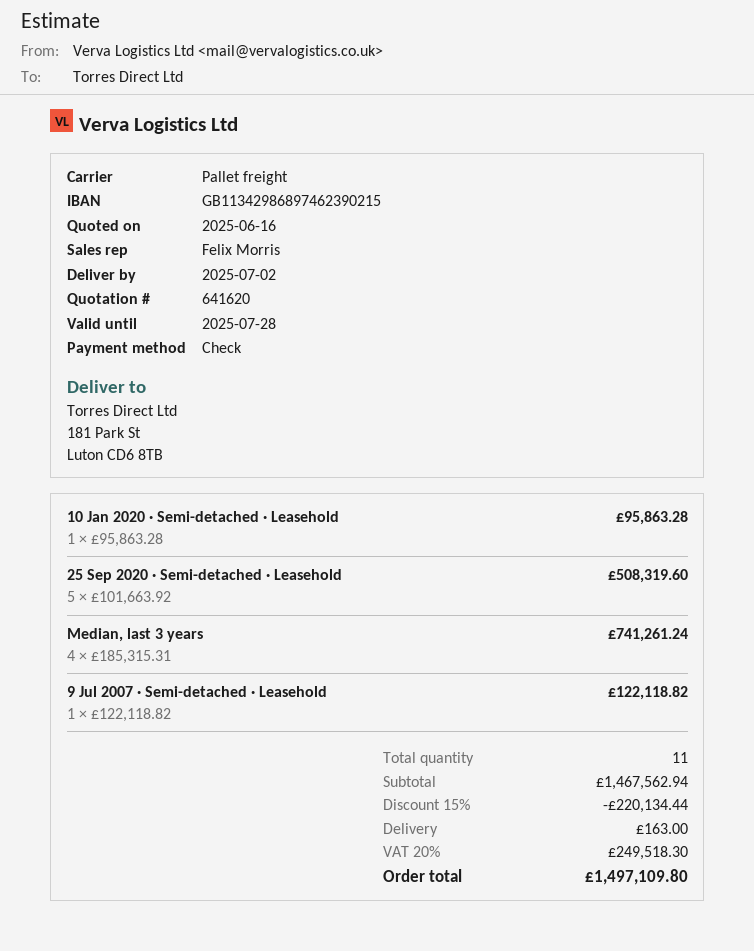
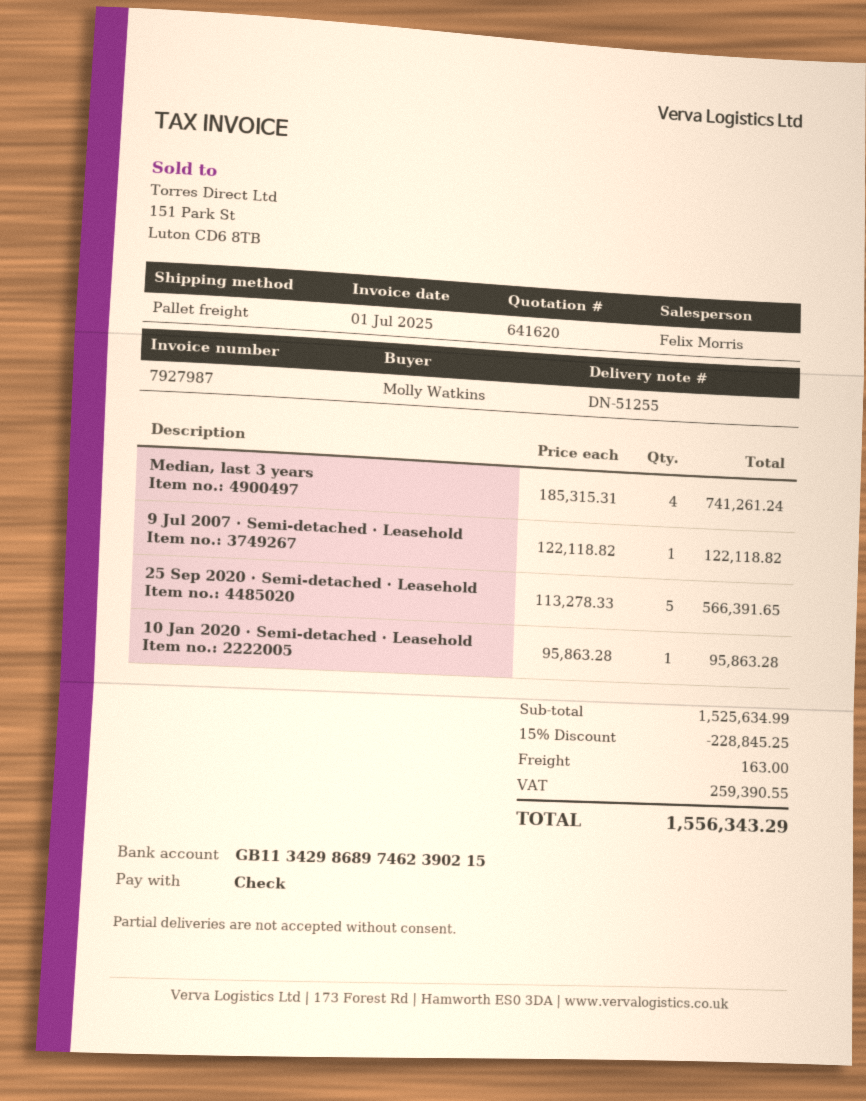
25 Sep 2020 · Semi-detached · Leasehold: 5 x 101663.92 = 508319.60 -> 5 x 113278.33 = 566391.65
subtotal: 1467562.94 -> 1525634.99
discount: 15% = 220134.44 -> 15% = 228845.25
tax: 249518.30 -> 259390.55
total: 1497109.80 -> 1556343.29

